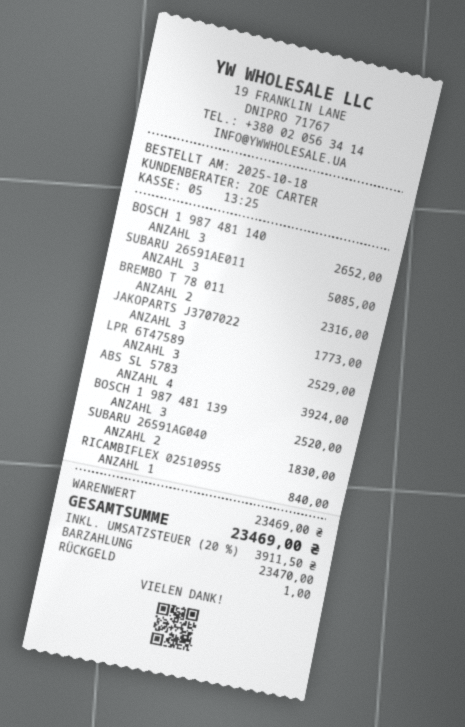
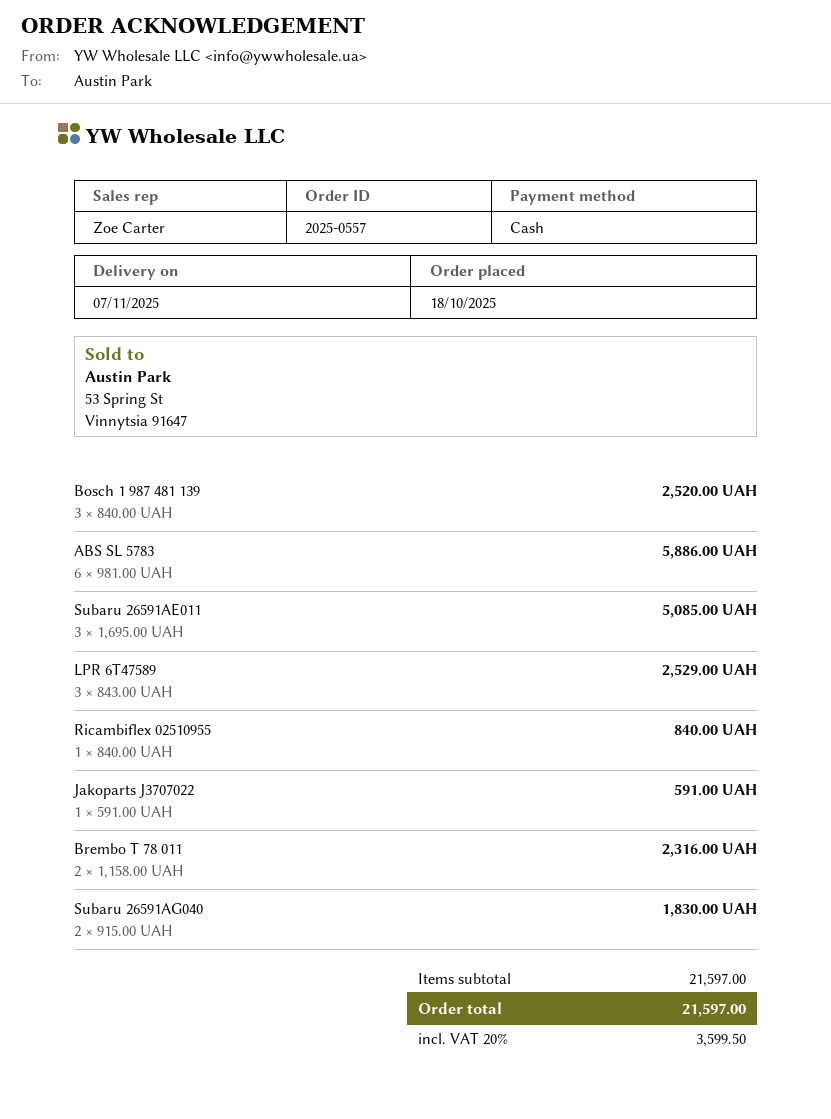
BOSCH 1 987 481 140: 3 for 2652.00 -> none
JAKOPARTS J3707022: 3 for 1773.00 -> 1 for 591.00
ABS SL 5783: 4 for 3924.00 -> 6 for 5886.00
subtotal: 23469.00 -> 21597.00
tax: 20% = 3911.50 -> 20% = 3599.50
total: 23469.00 -> 21597.00

